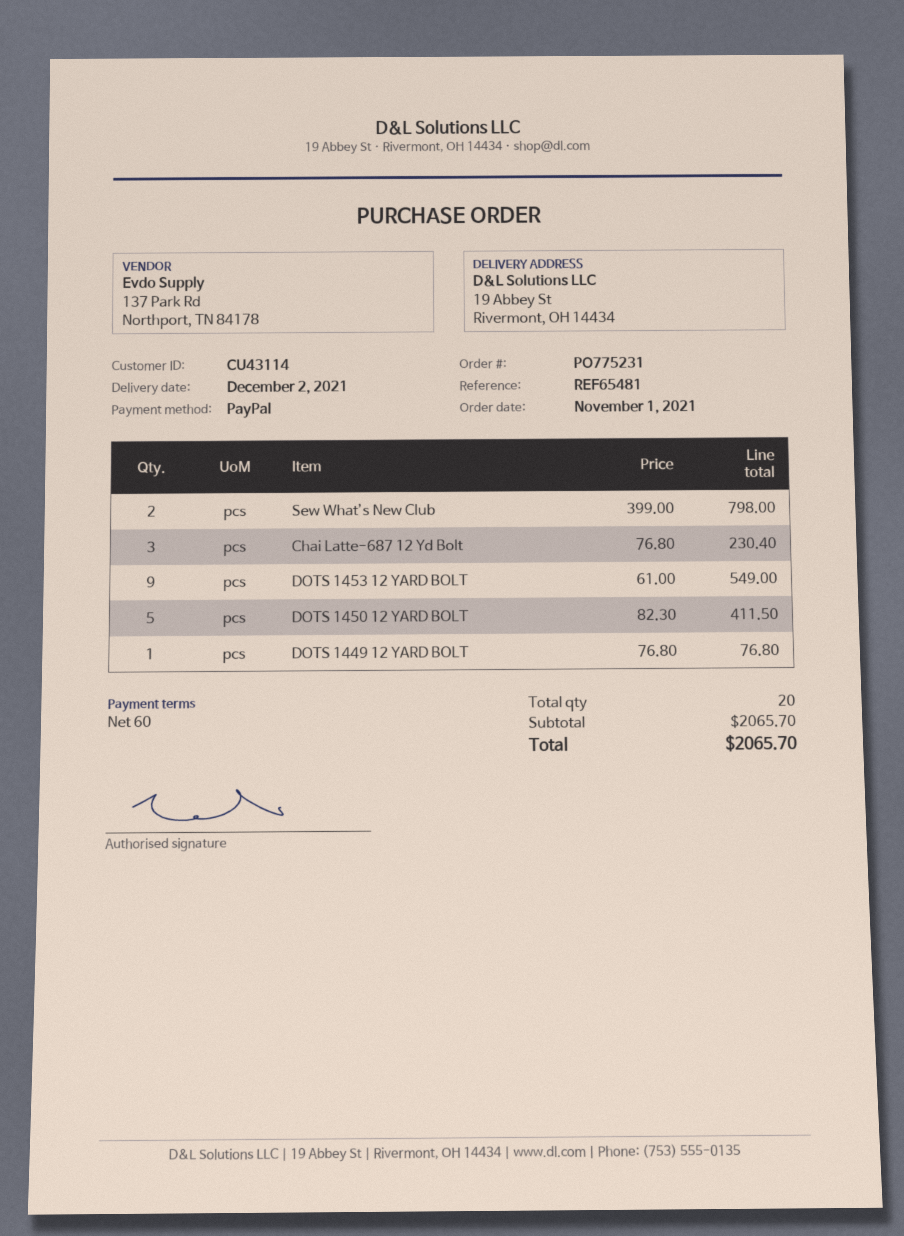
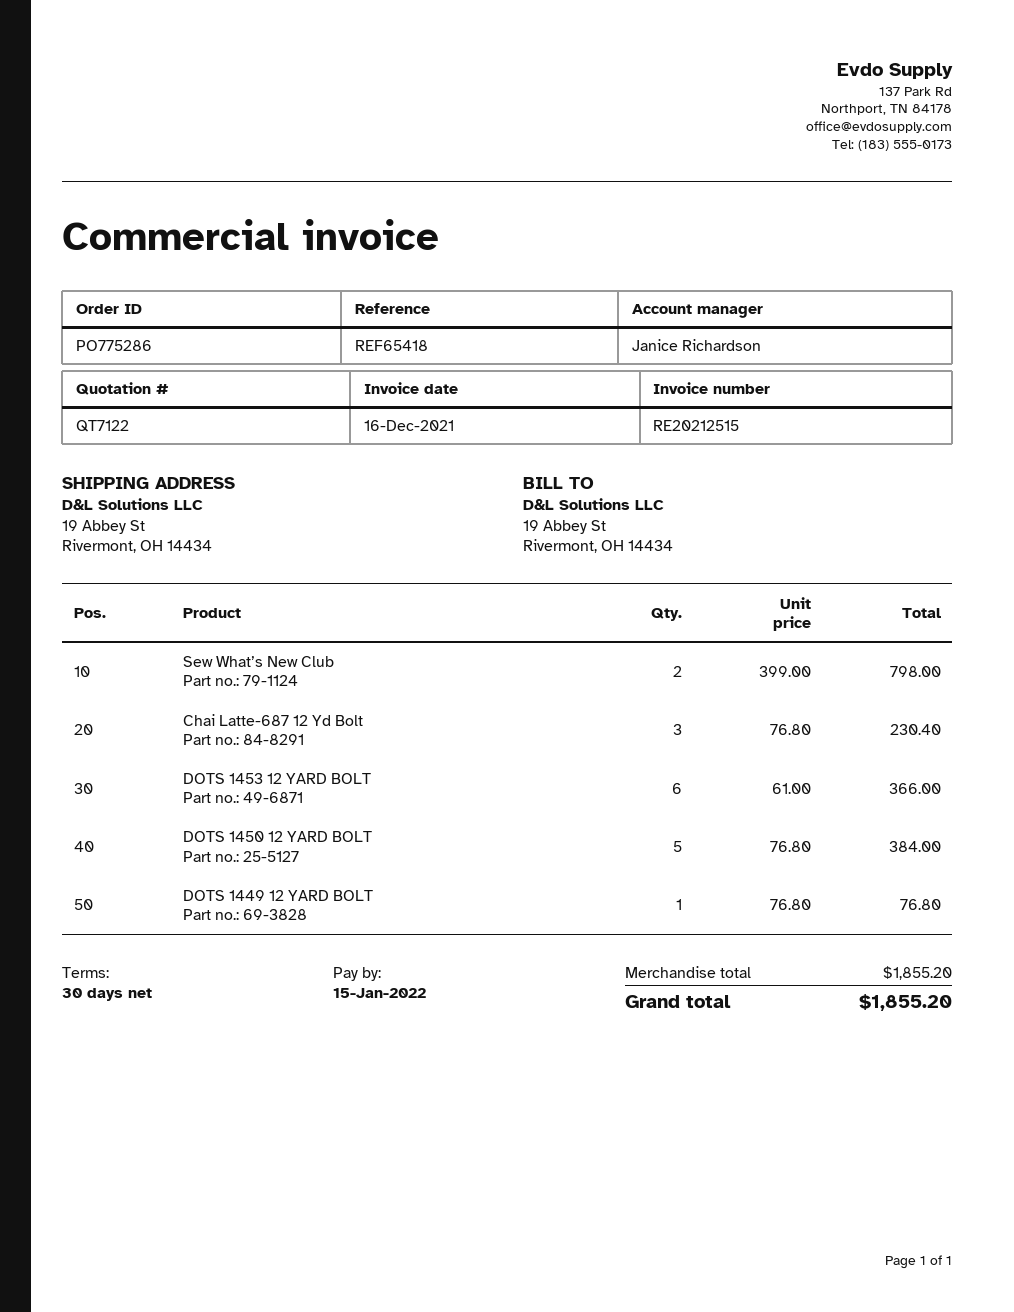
order number: PO775231 -> PO775286
payment terms: 60 days -> 30 days
reference: REF65481 -> REF65418
DOTS 1453 12 YARD BOLT: 9 x 61.00 = 549.00 -> 6 x 61.00 = 366.00
DOTS 1450 12 YARD BOLT: 5 x 82.30 = 411.50 -> 5 x 76.80 = 384.00
subtotal: 2065.70 -> 1855.20
total: 2065.70 -> 1855.20

